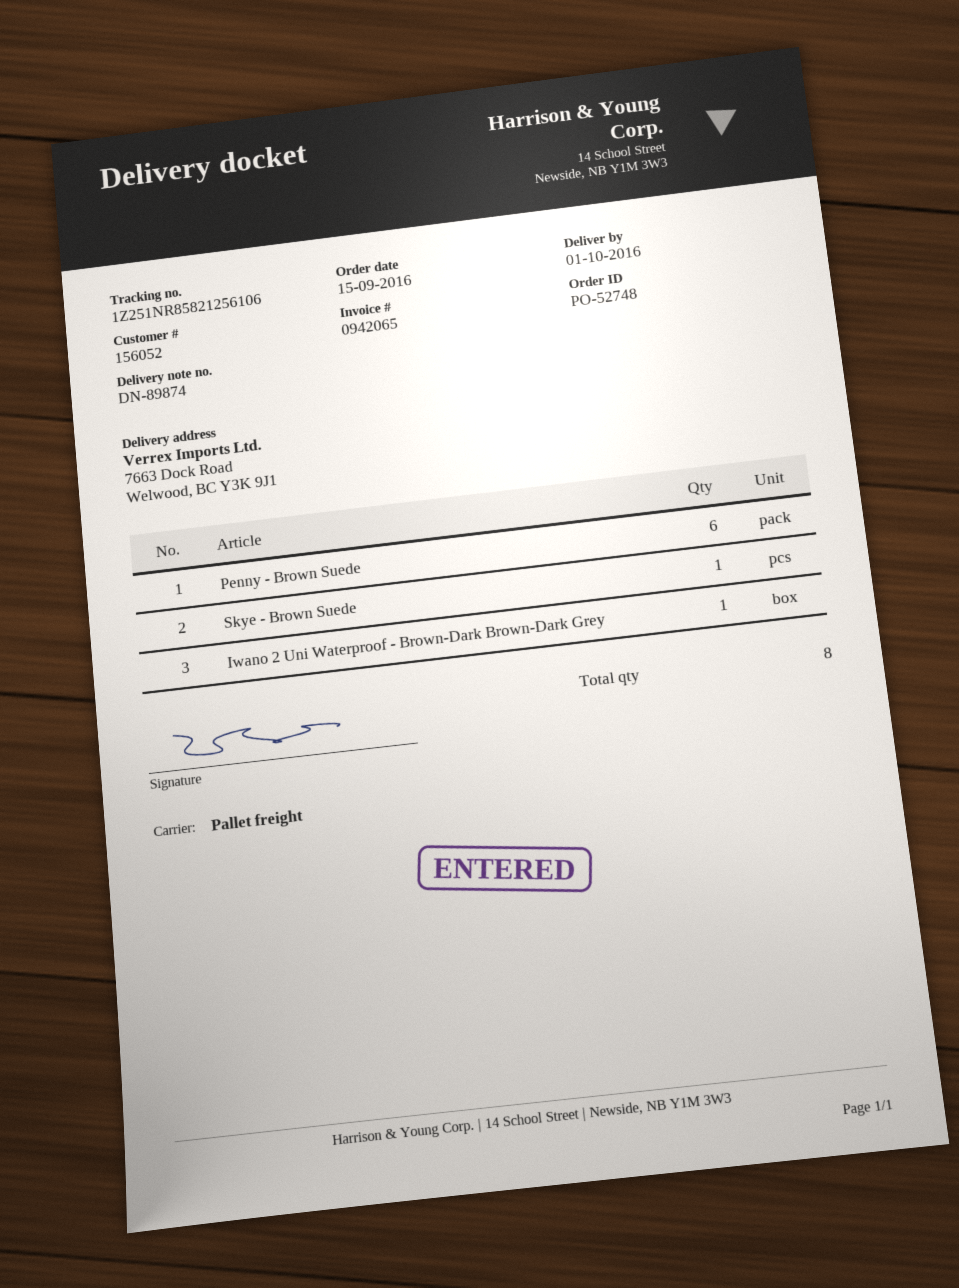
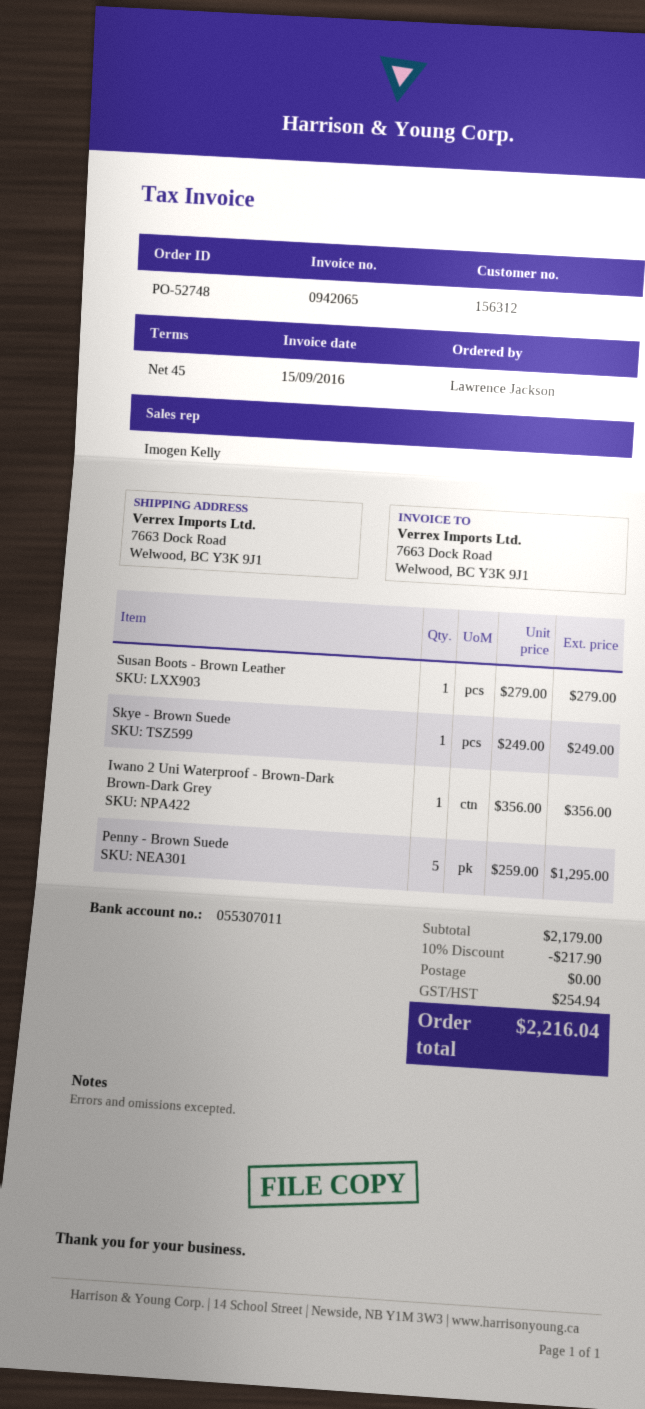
customer number: 156052 -> 156312
Penny - Brown Suede: 6 -> 5
Susan Boots - Brown Leather: none -> 1

